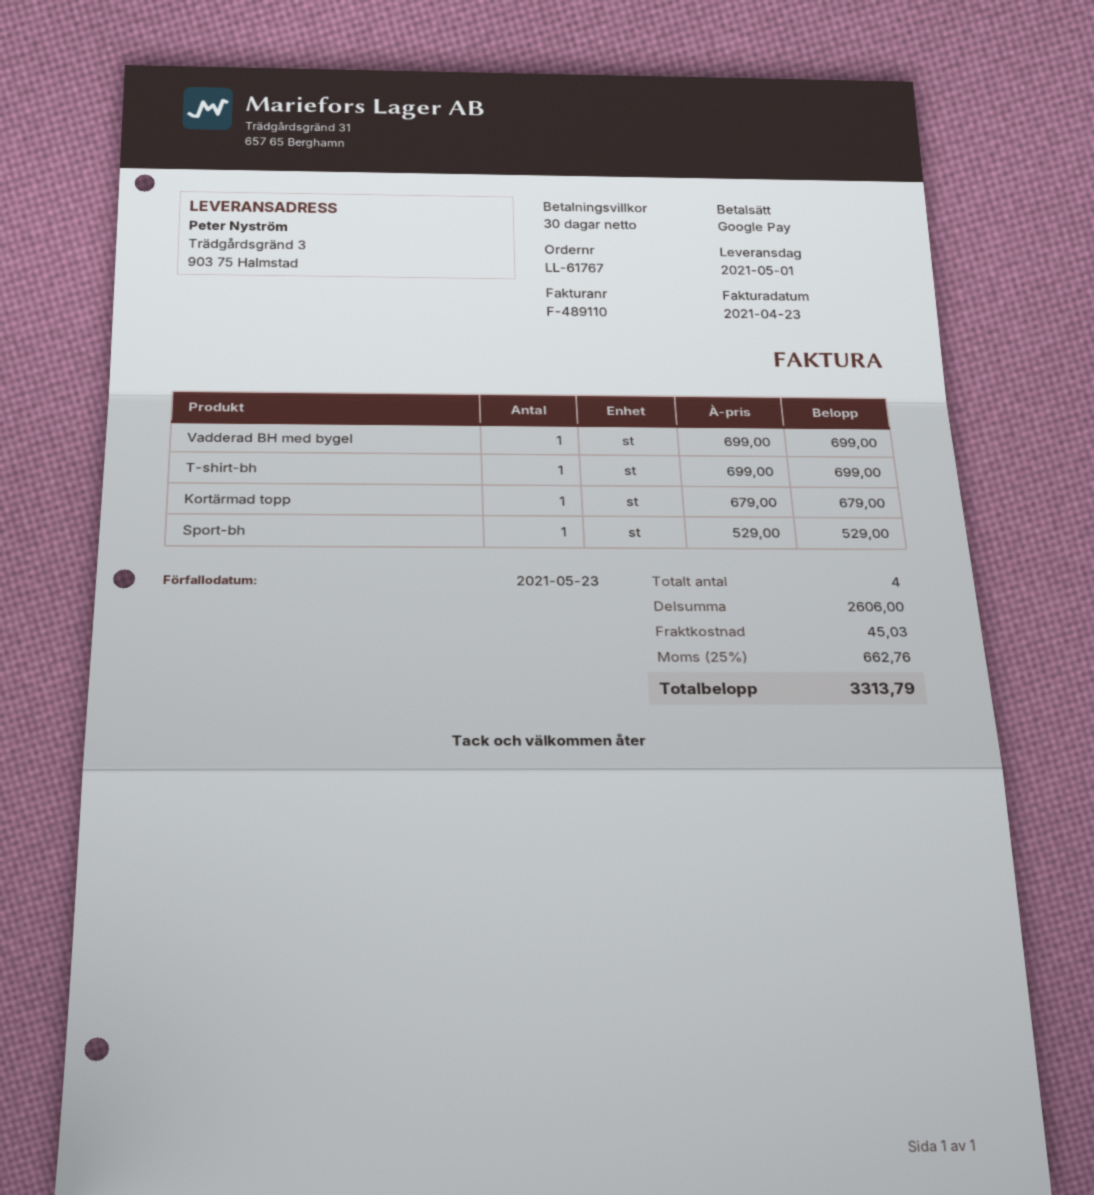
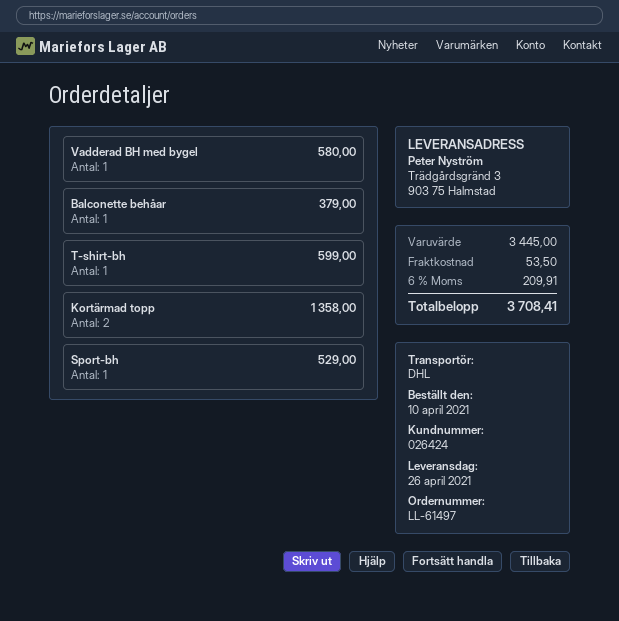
order number: LL-61767 -> LL-61497
delivery date: 2021-05-01 -> 2021-04-26
Vadderad BH med bygel: 1 for 699.00 -> 1 for 580.00
T-shirt-bh: 1 for 699.00 -> 1 for 599.00
Kortärmad topp: 1 for 679.00 -> 2 for 1358.00
Balconette behåar: none -> 1 for 379.00
subtotal: 2606.00 -> 3445.00
shipping: 45.03 -> 53.50
tax: 25% = 662.76 -> 6% = 209.91
total: 3313.79 -> 3708.41

